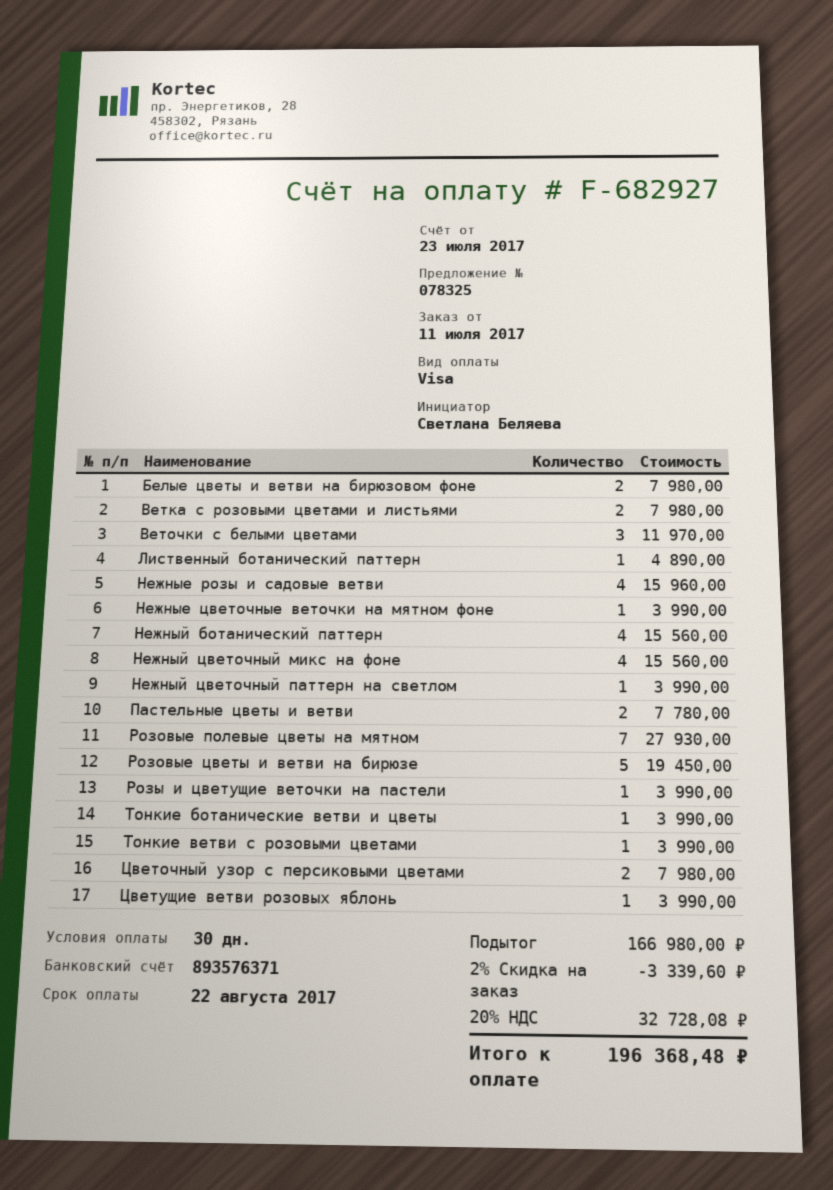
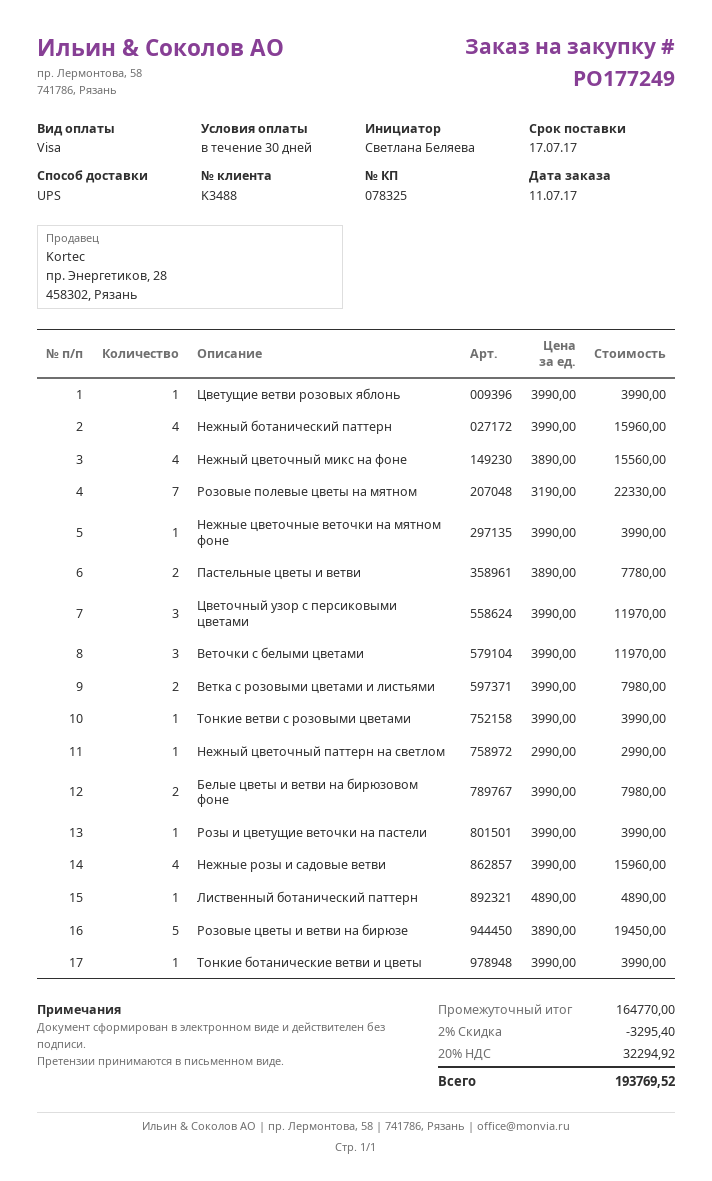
Нежный ботанический паттерн: 4 for 15560.00 -> 4 for 15960.00
Нежный цветочный паттерн на светлом: 1 for 3990.00 -> 1 for 2990.00
Розовые полевые цветы на мятном: 7 for 27930.00 -> 7 for 22330.00
Цветочный узор с персиковыми цветами: 2 for 7980.00 -> 3 for 11970.00
subtotal: 166980.00 -> 164770.00
discount: 2% = 3339.60 -> 2% = 3295.40
tax: 20% = 32728.08 -> 20% = 32294.92
total: 196368.48 -> 193769.52

